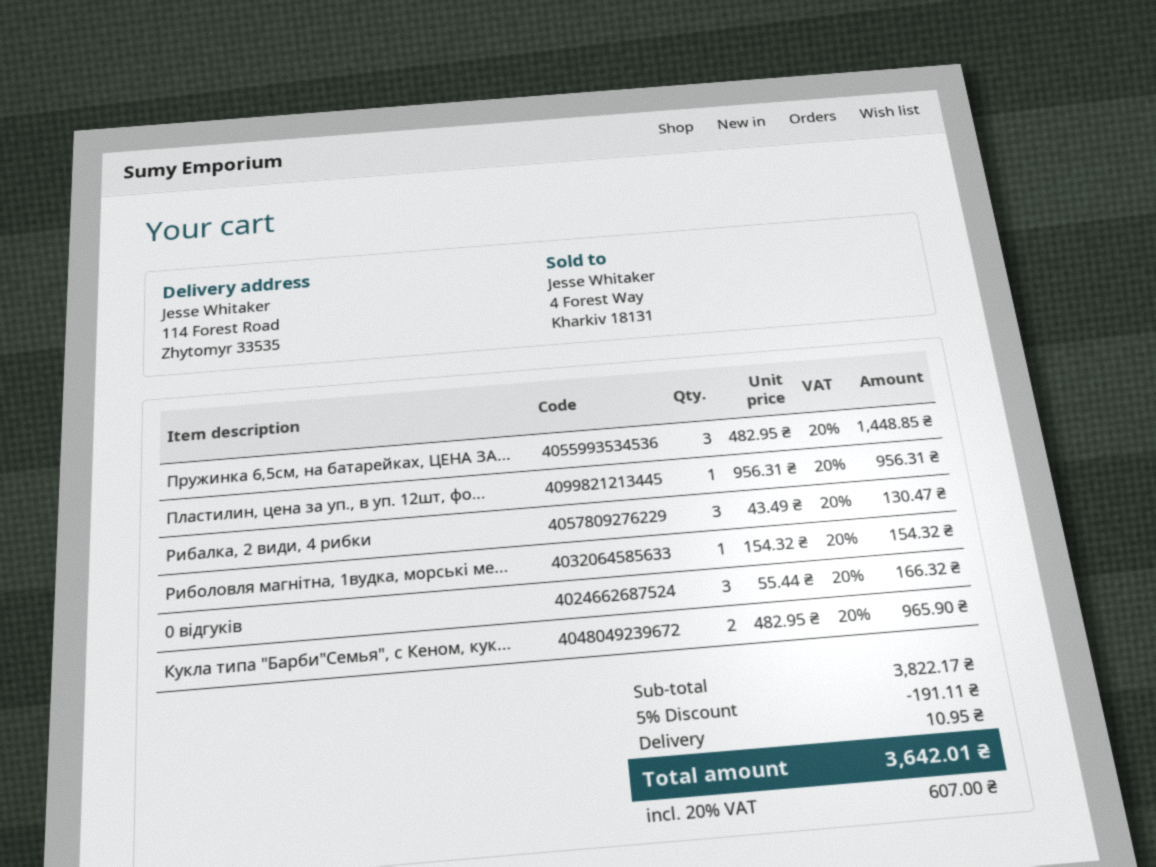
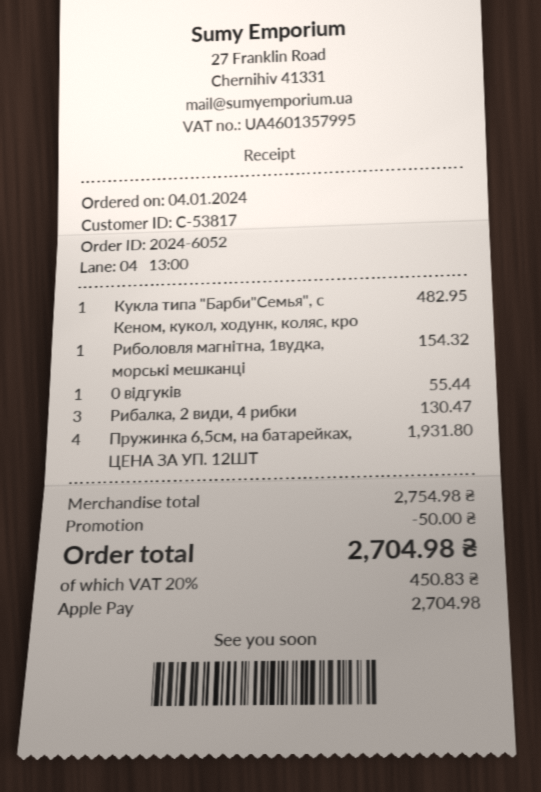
Пружинка 6,5см, на батарейках, ЦЕНА ЗА...: 3 for 1448.85 -> 4 for 1931.80
Пластилин, цена за уп., в уп. 12шт, фо...: 1 for 956.31 -> none
0 відгуків: 3 for 166.32 -> 1 for 55.44
Кукла типа "Барби"Семья", с Кеном, кук...: 2 for 965.90 -> 1 for 482.95
subtotal: 3822.17 -> 2754.98
discount: 191.11 -> 50.00
shipping: 10.95 -> none
tax: 20% = 607.00 -> 20% = 450.83
total: 3642.01 -> 2704.98

